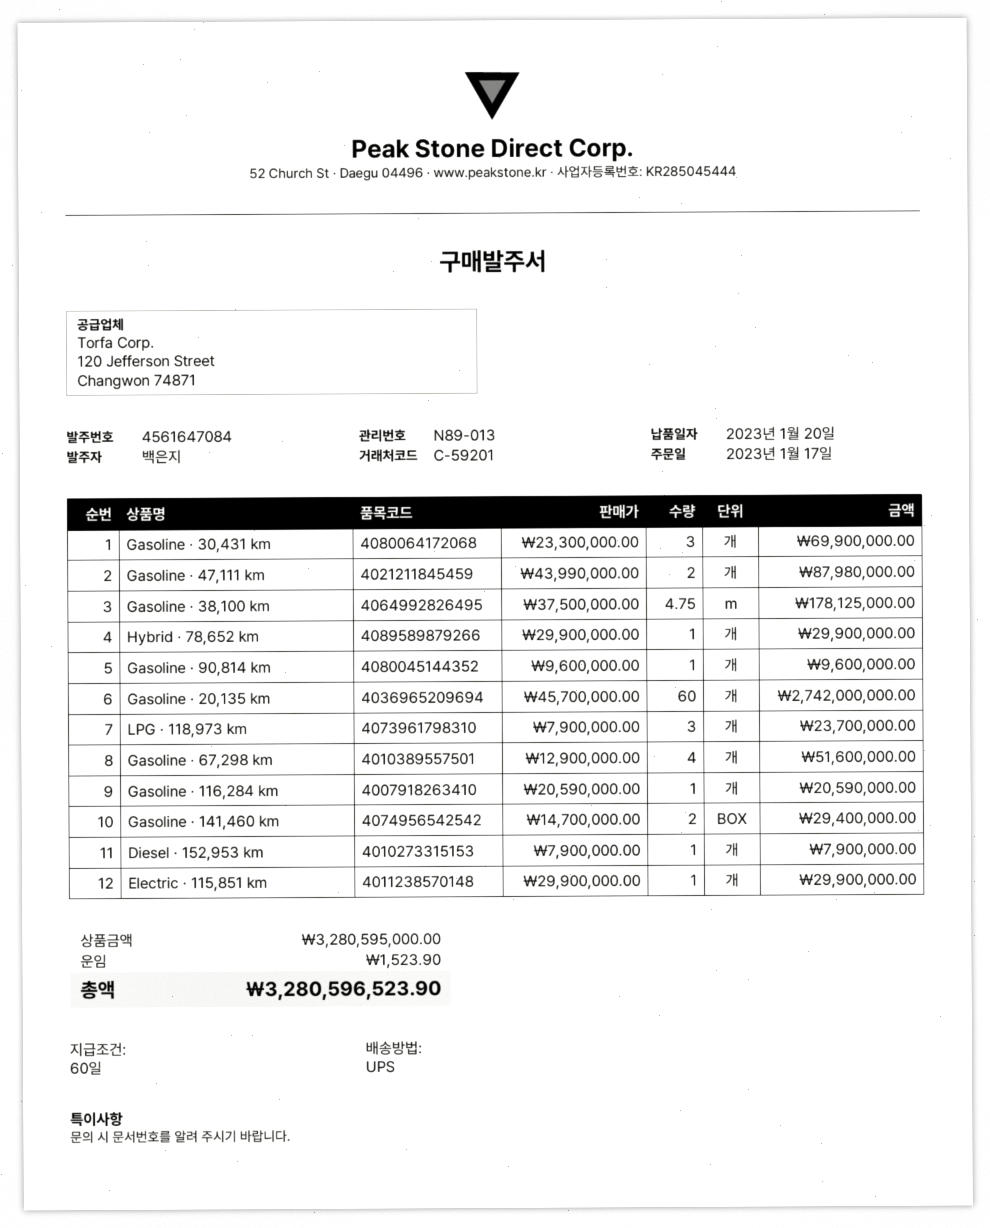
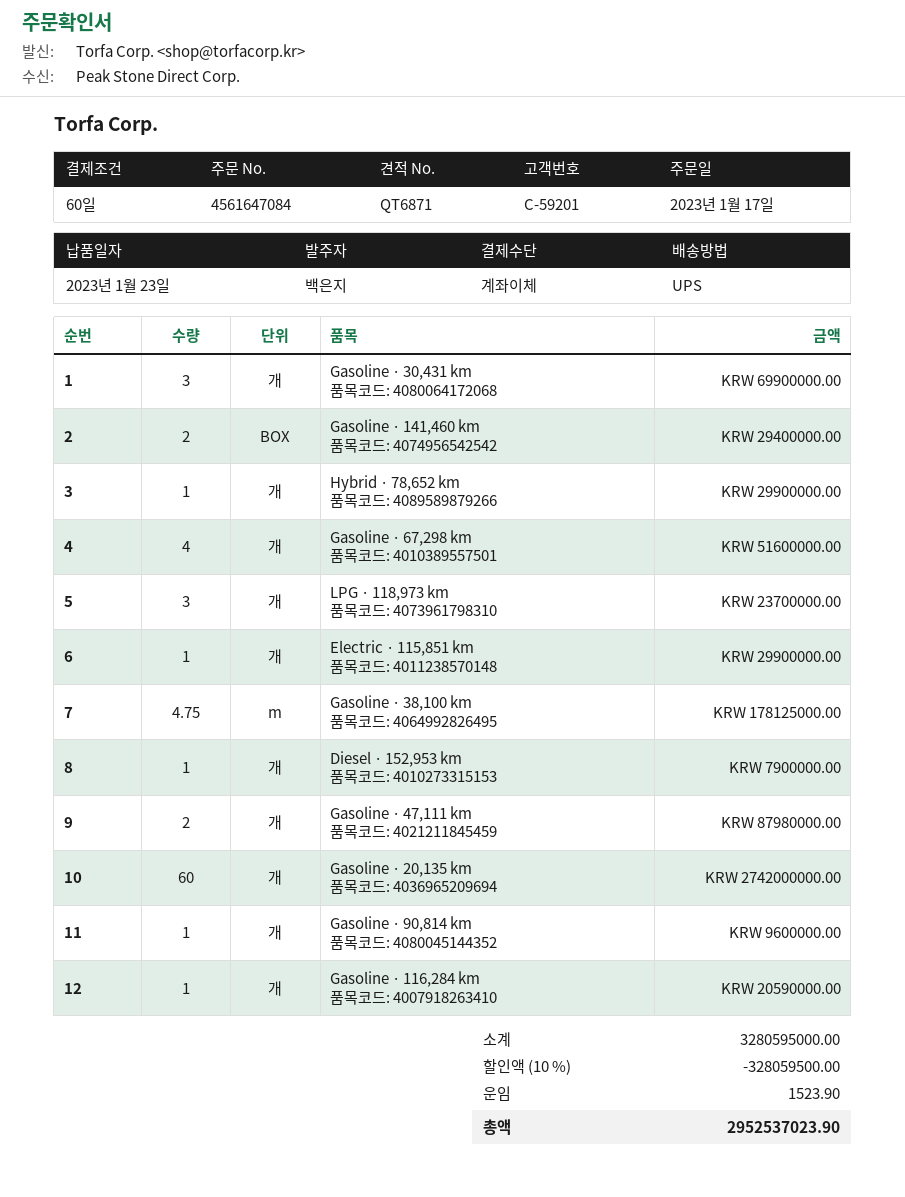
delivery date: 2023-01-20 -> 2023-01-23
discount: none -> 10% = 328059500.00
total: 3280596523.90 -> 2952537023.90

